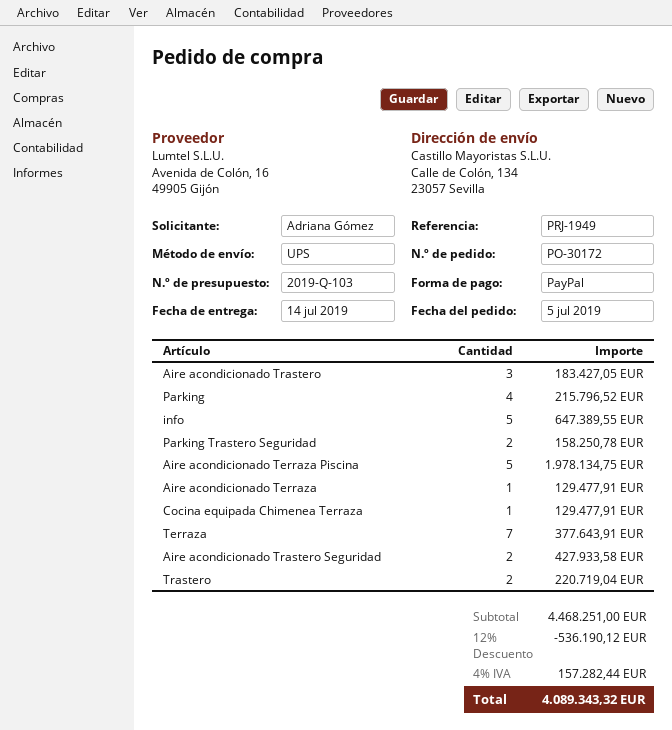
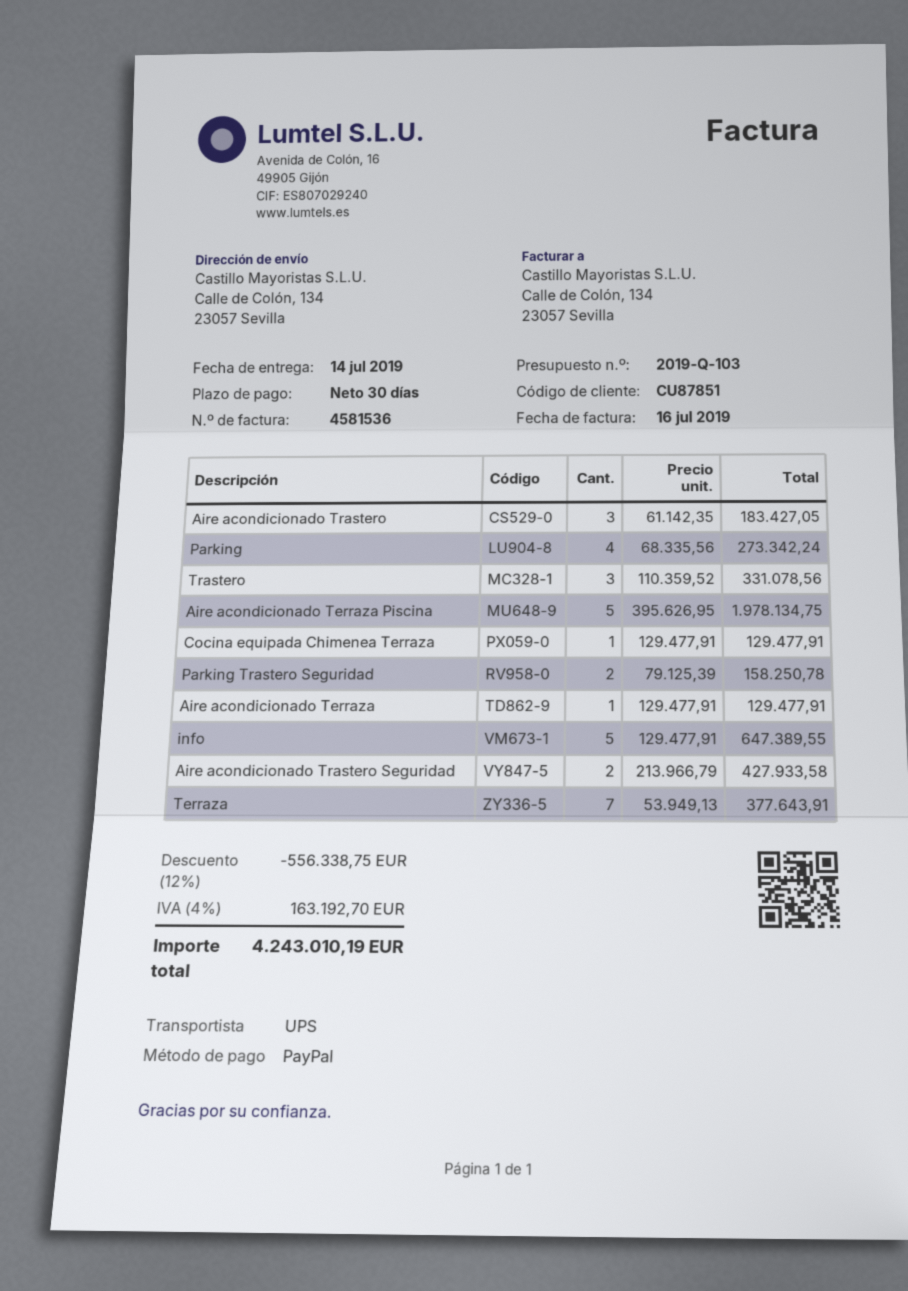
Parking: 4 for 215796.52 -> 4 for 273342.24
Trastero: 2 for 220719.04 -> 3 for 331078.56
discount: 12% = 536190.12 -> 12% = 556338.75
tax: 4% = 157282.44 -> 4% = 163192.70
total: 4089343.32 -> 4243010.19

